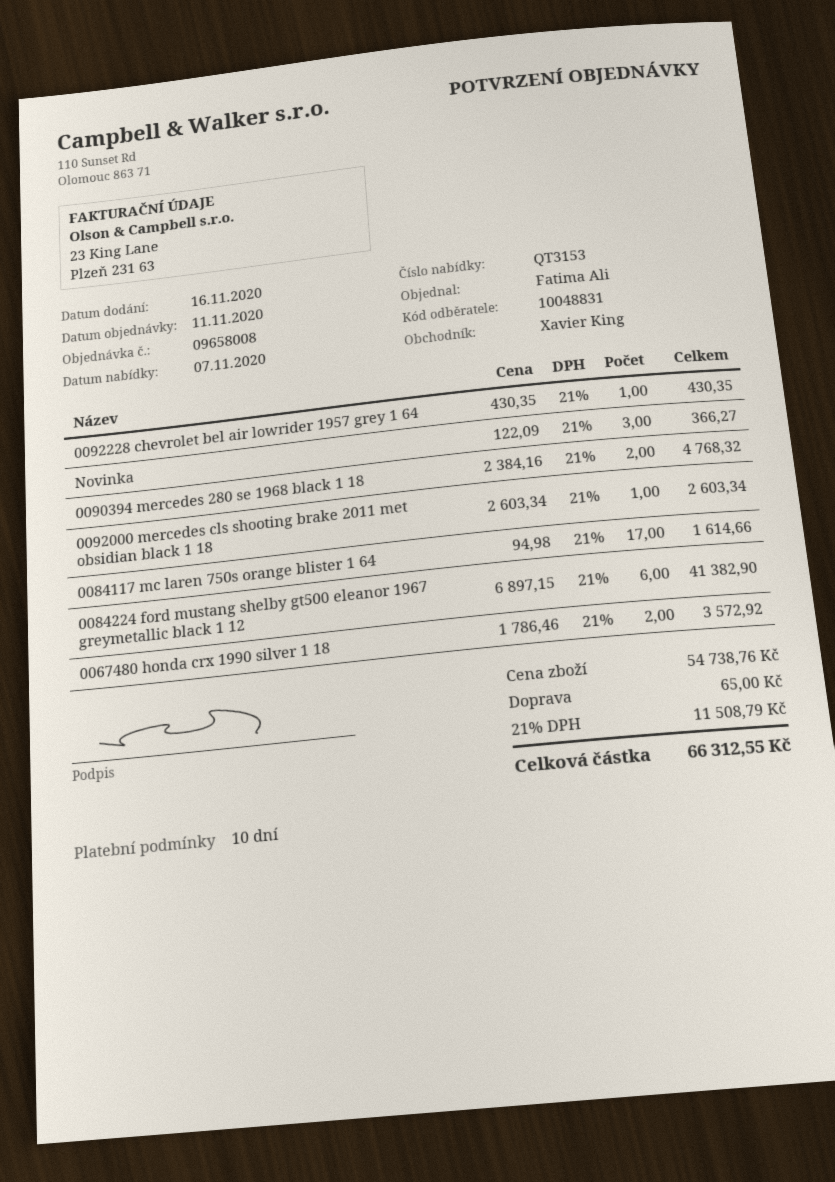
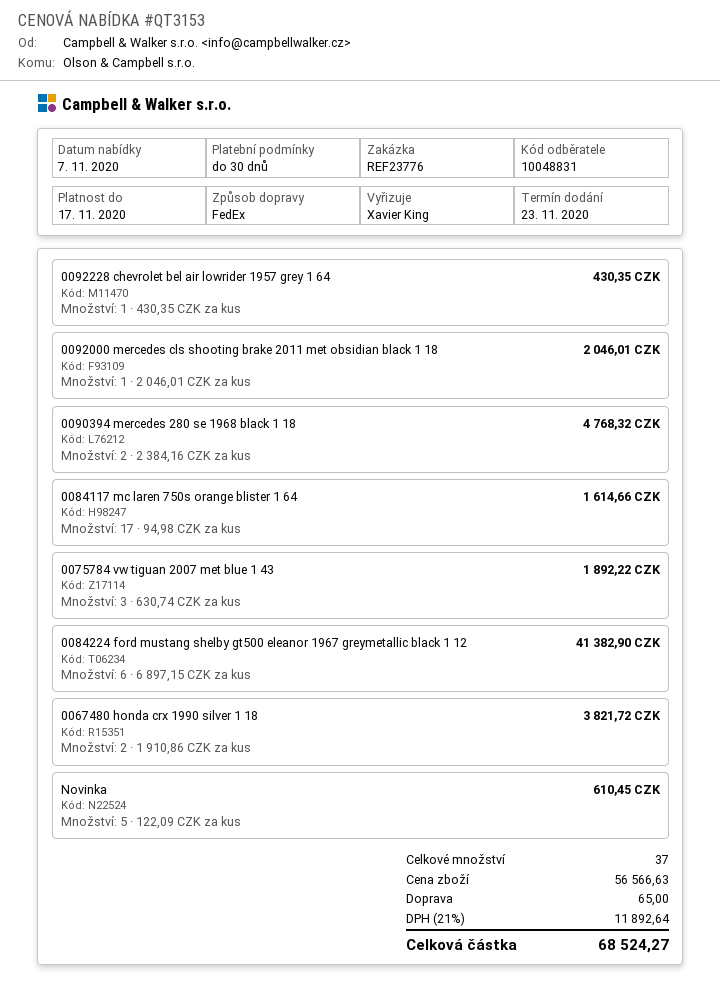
delivery date: 2020-11-16 -> 2020-11-23
payment terms: 10 days -> 30 days
Novinka: 3 x 122.09 = 366.27 -> 5 x 122.09 = 610.45
0092000 mercedes cls shooting brake 2011 met obsidian black 1 18: 1 x 2603.34 = 2603.34 -> 1 x 2046.01 = 2046.01
0067480 honda crx 1990 silver 1 18: 2 x 1786.46 = 3572.92 -> 2 x 1910.86 = 3821.72
0075784 vw tiguan 2007 met blue 1 43: none -> 3 x 630.74 = 1892.22
subtotal: 54738.76 -> 56566.63
tax: 21% = 11508.79 -> 21% = 11892.64
total: 66312.55 -> 68524.27

